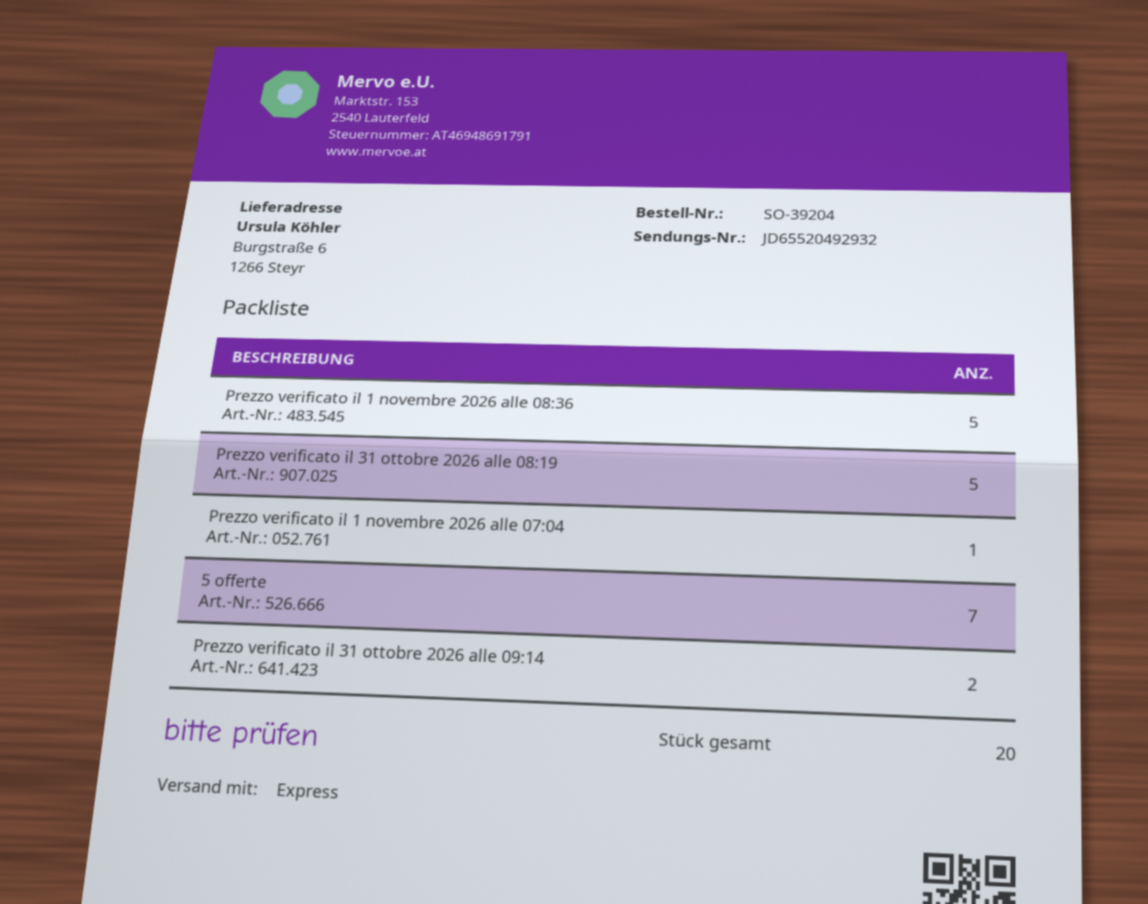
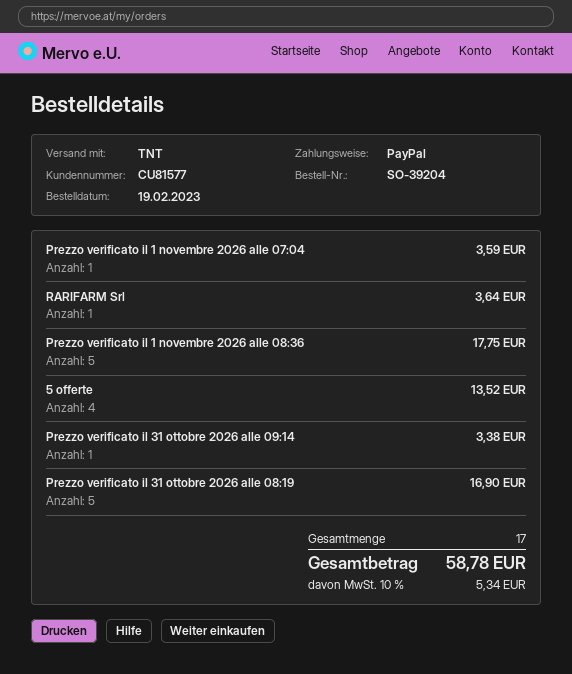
shipping method: express -> TNT
5 offerte: 7 -> 4
Prezzo verificato il 31 ottobre 2026 alle 09:14: 2 -> 1
RARIFARM Srl: none -> 1
total quantity: 20 -> 17

